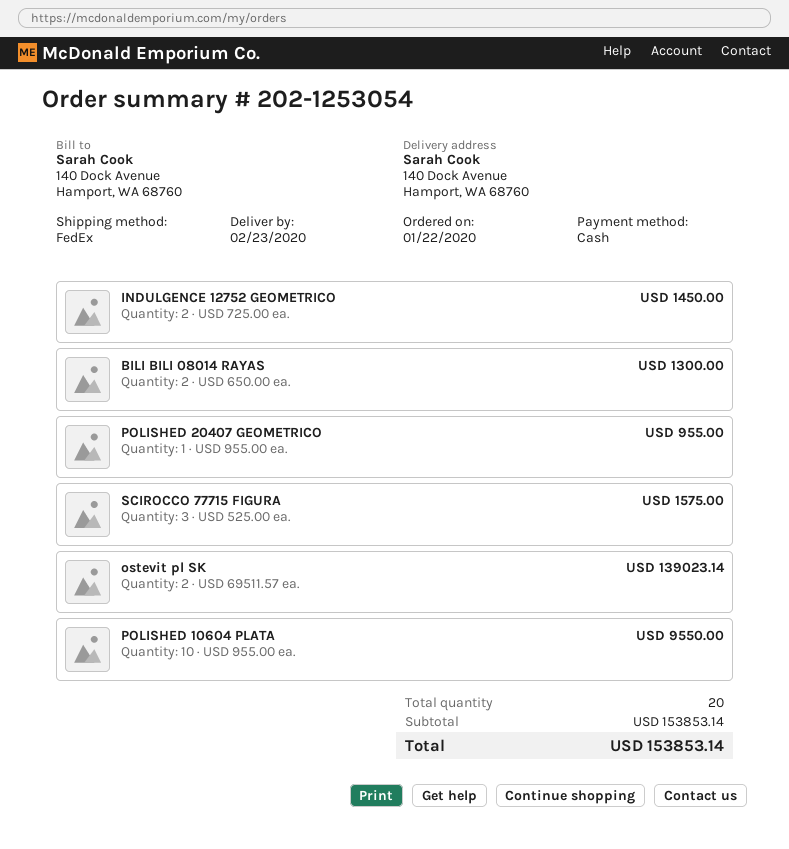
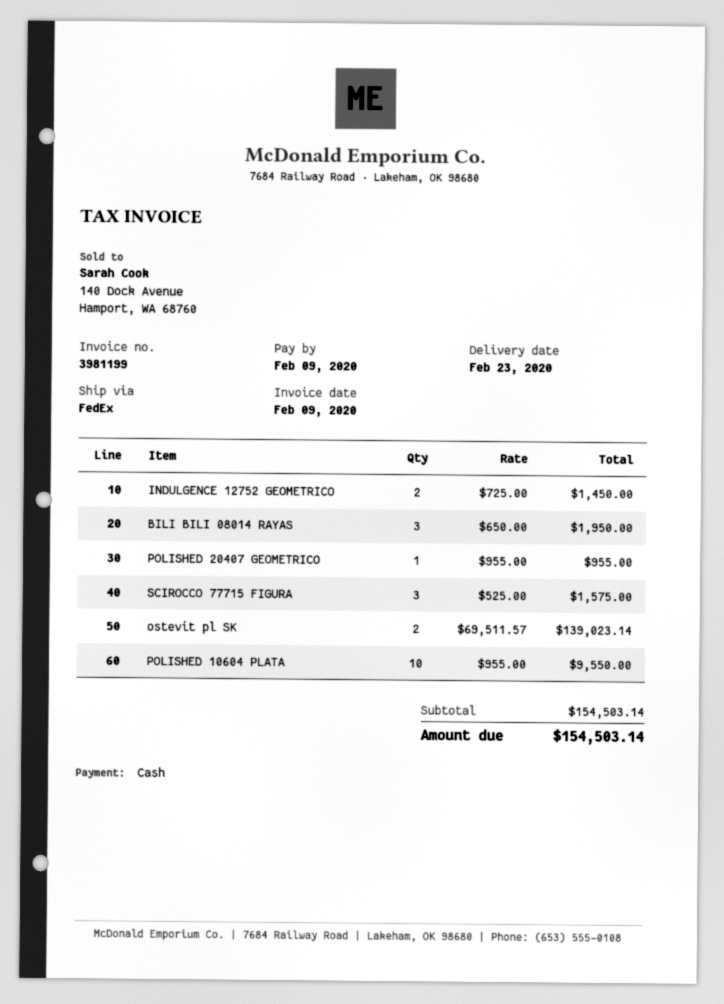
BILI BILI 08014 RAYAS: 2 x 650.00 = 1300.00 -> 3 x 650.00 = 1950.00
subtotal: 153853.14 -> 154503.14
total: 153853.14 -> 154503.14

